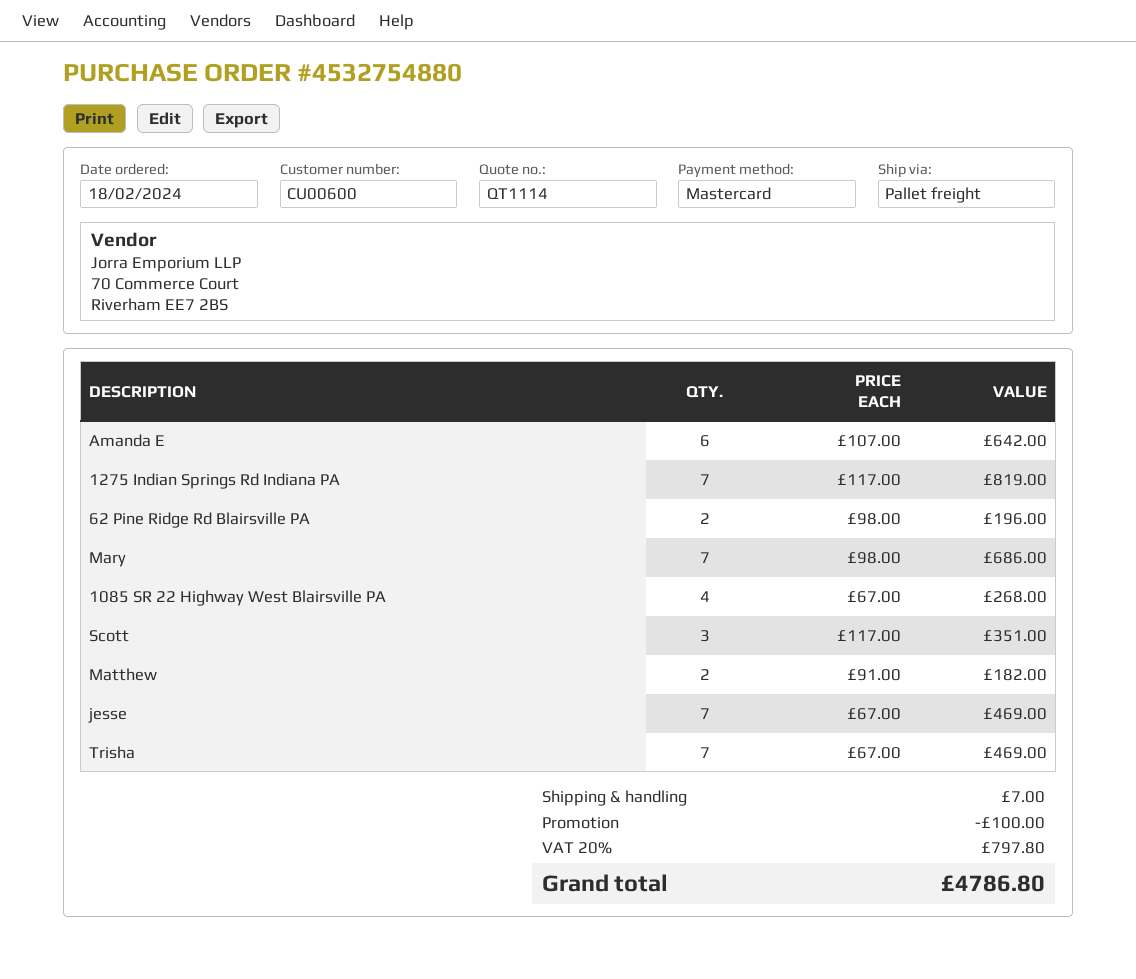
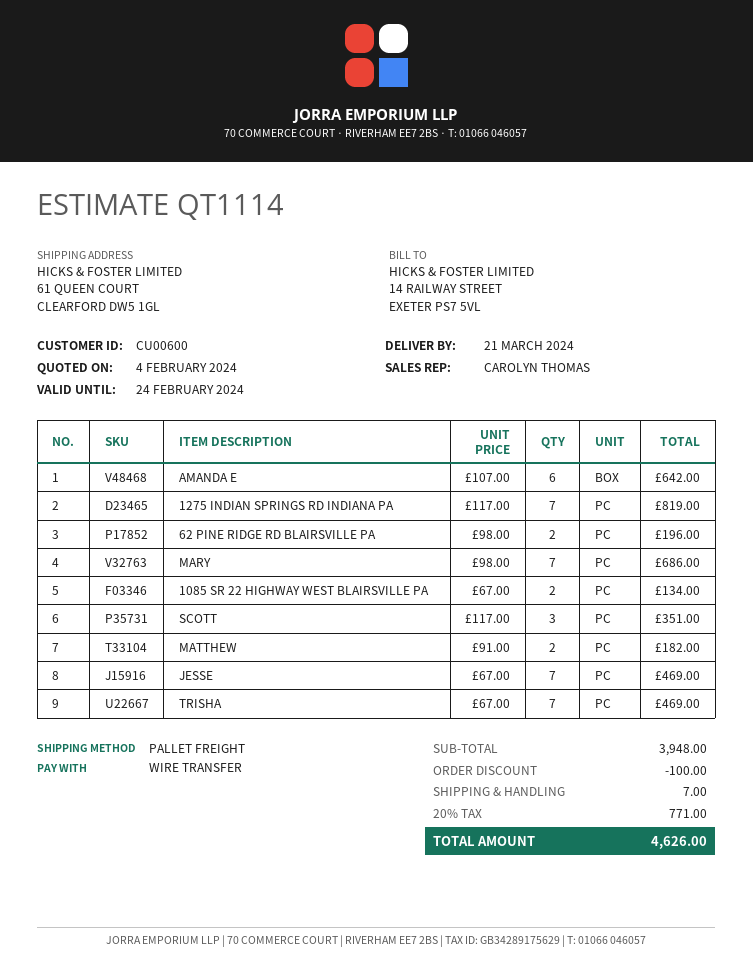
payment method: Mastercard -> bank transfer
1085 SR 22 Highway West Blairsville PA: 4 x 67.00 = 268.00 -> 2 x 67.00 = 134.00
tax: 20% = 797.80 -> 20% = 771.00
total: 4786.80 -> 4626.00

